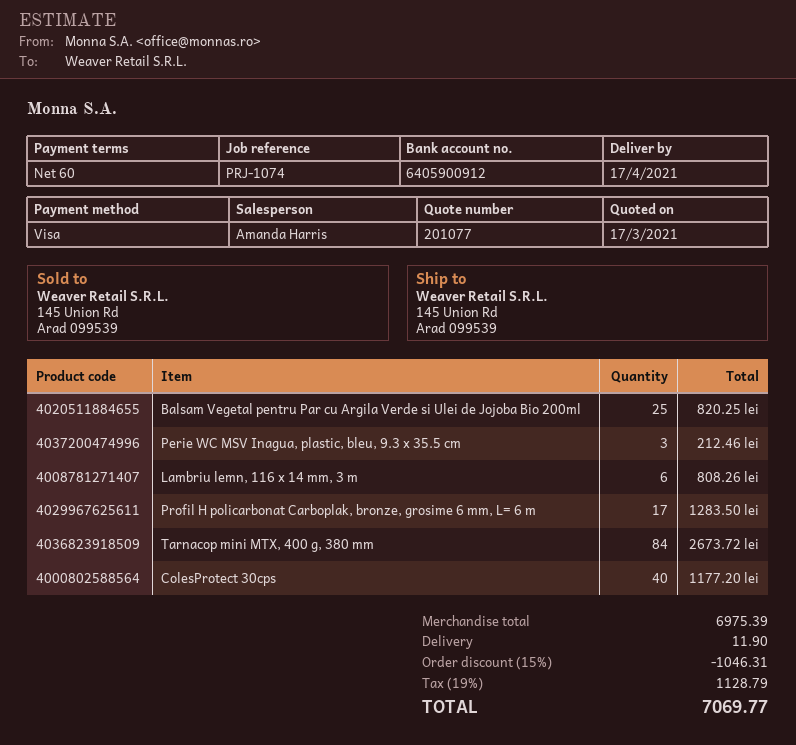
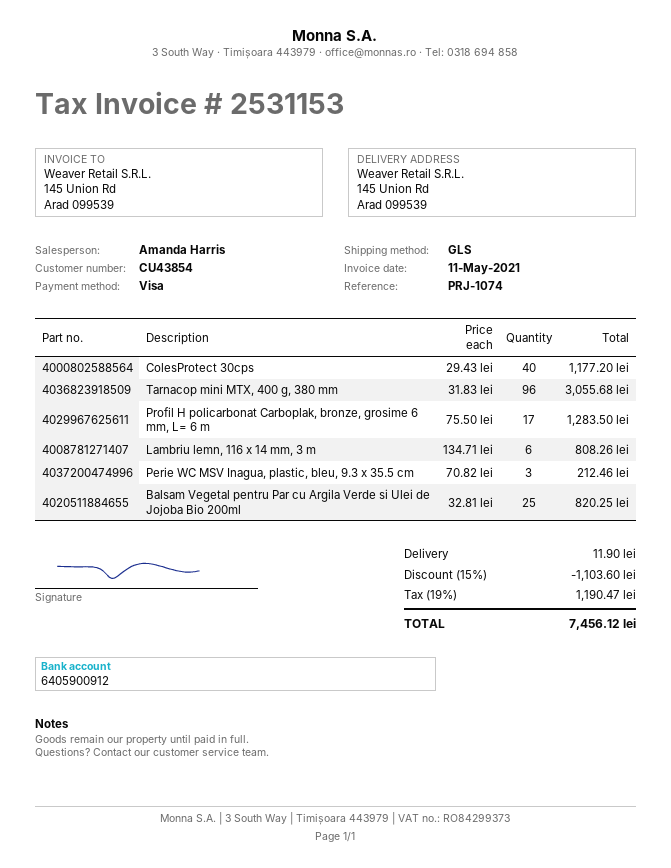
Tarnacop mini MTX, 400 g, 380 mm: 84 for 2673.72 -> 96 for 3055.68
discount: 15% = 1046.31 -> 15% = 1103.60
tax: 19% = 1128.79 -> 19% = 1190.47
total: 7069.77 -> 7456.12

